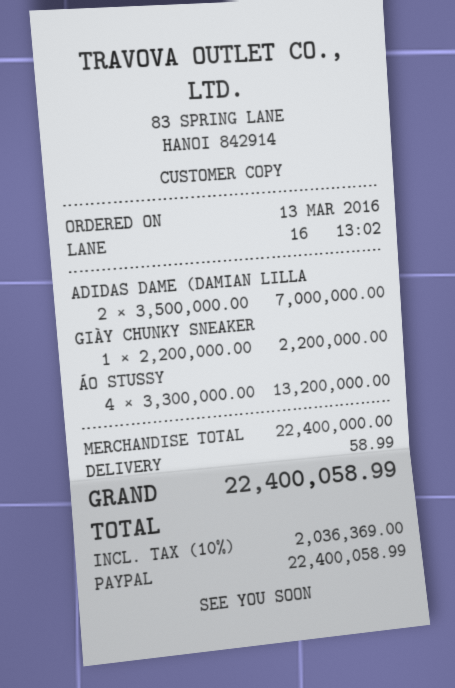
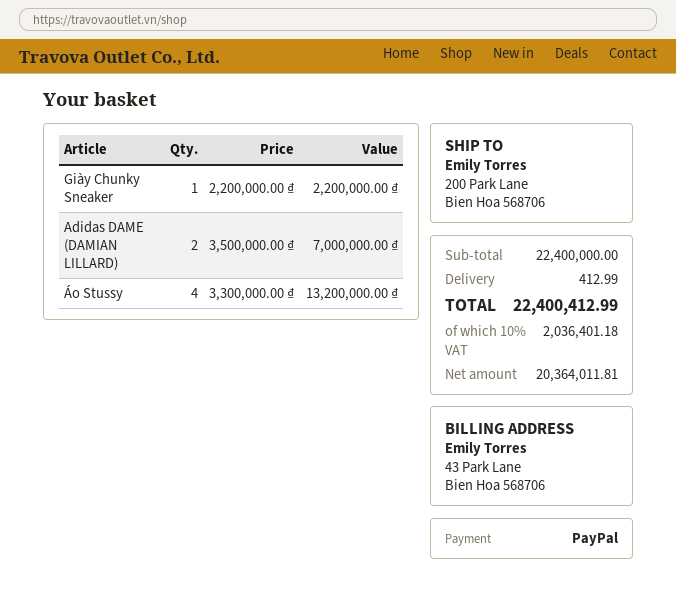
shipping: 58.99 -> 412.99
tax: 10% = 2036369.00 -> 10% = 2036401.18
total: 22400058.99 -> 22400412.99

